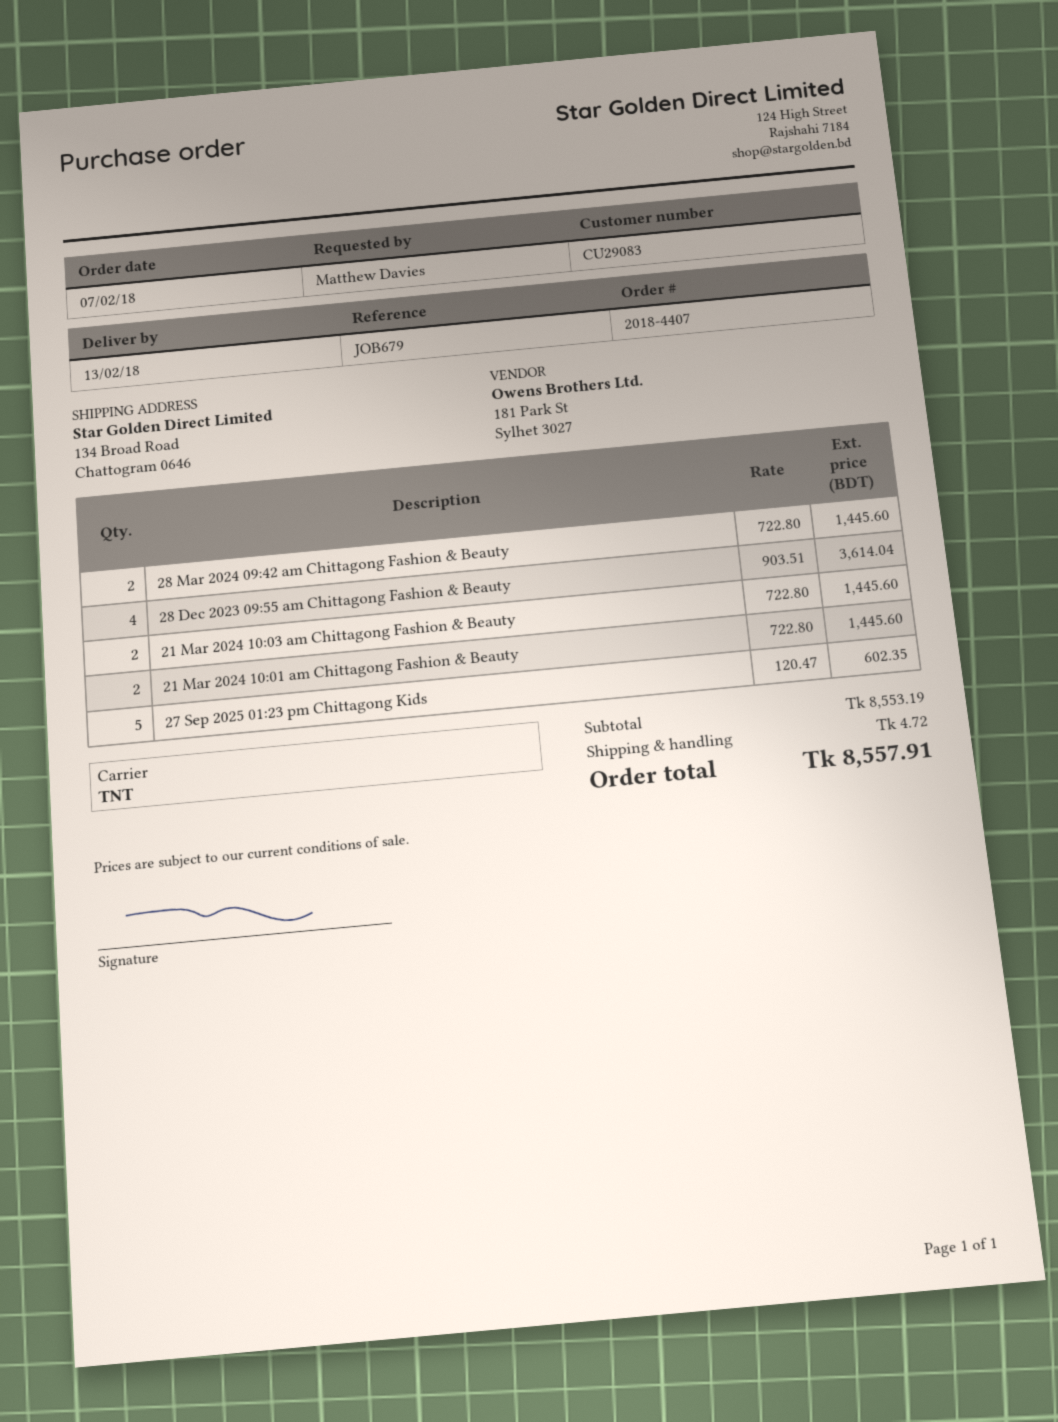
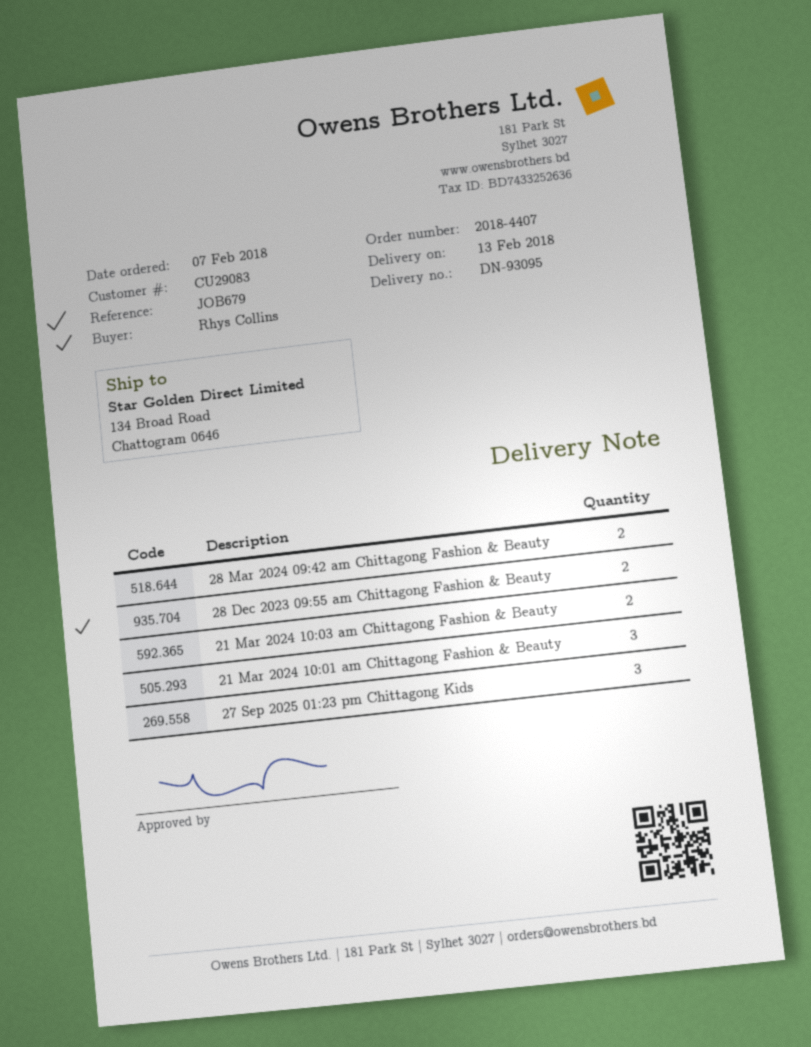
ordered by: Matthew Davies -> Rhys Collins
28 Dec 2023 09:55 am Chittagong Fashion & Beauty: 4 -> 2
21 Mar 2024 10:01 am Chittagong Fashion & Beauty: 2 -> 3
27 Sep 2025 01:23 pm Chittagong Kids: 5 -> 3

